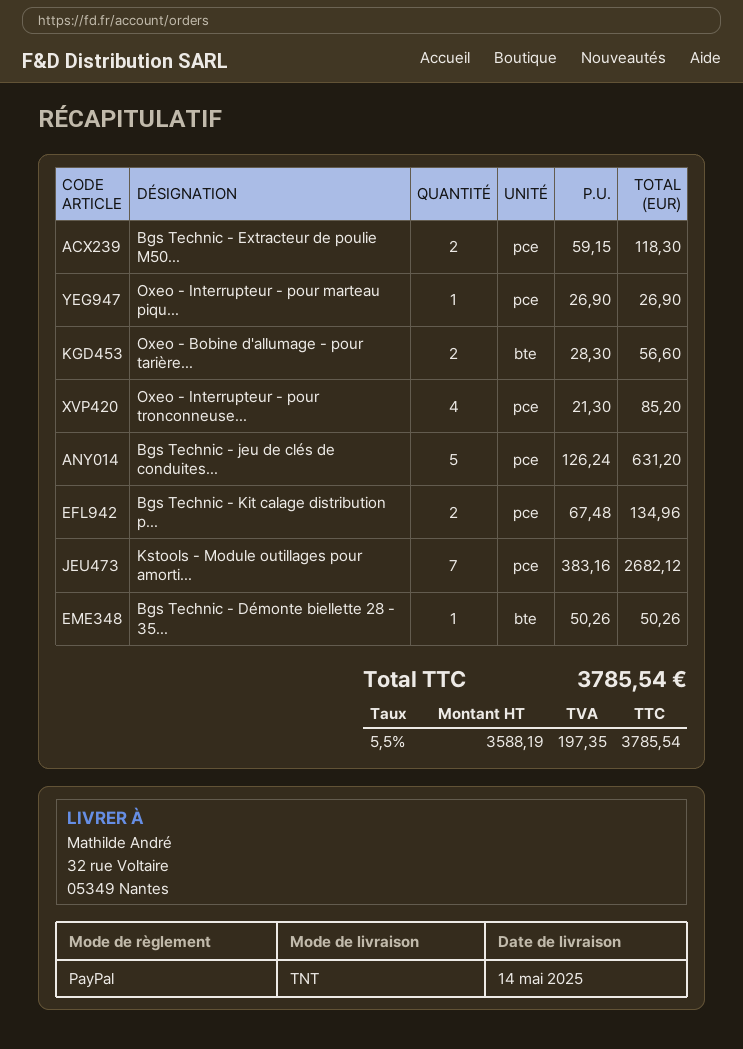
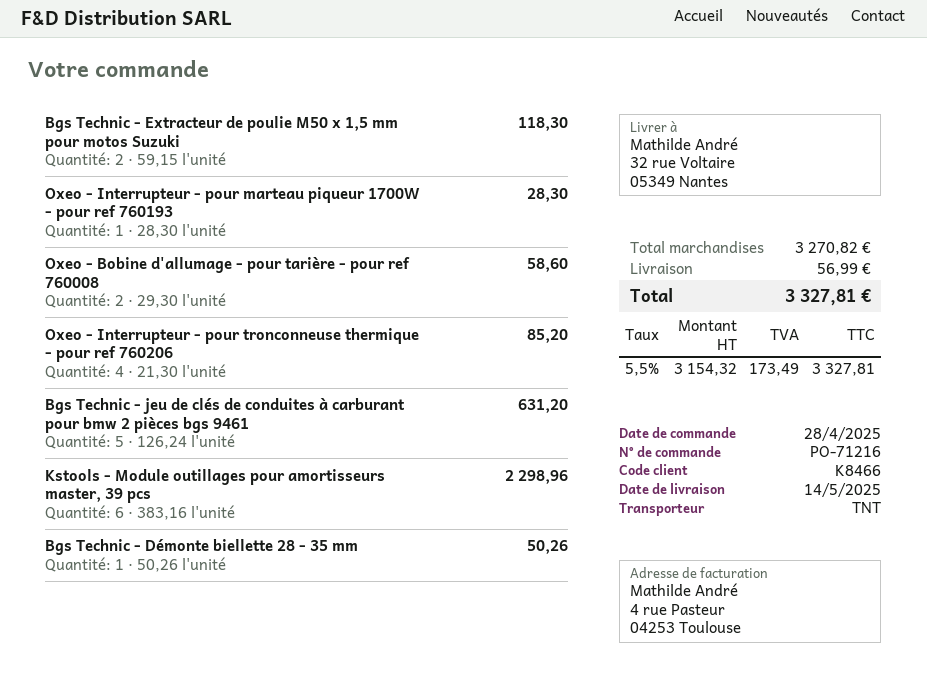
Oxeo - Interrupteur - pour marteau piqu...: 1 x 26.90 = 26.90 -> 1 x 28.30 = 28.30
Oxeo - Bobine d'allumage - pour tarière...: 2 x 28.30 = 56.60 -> 2 x 29.30 = 58.60
Bgs Technic - Kit calage distribution p...: 2 x 67.48 = 134.96 -> none
Kstools - Module outillages pour amorti...: 7 x 383.16 = 2682.12 -> 6 x 383.16 = 2298.96
shipping: none -> 56.99
net: 3588.19 -> 3154.32
tax: 5.5% = 197.35 -> 5.5% = 173.49
total: 3785.54 -> 3327.81

